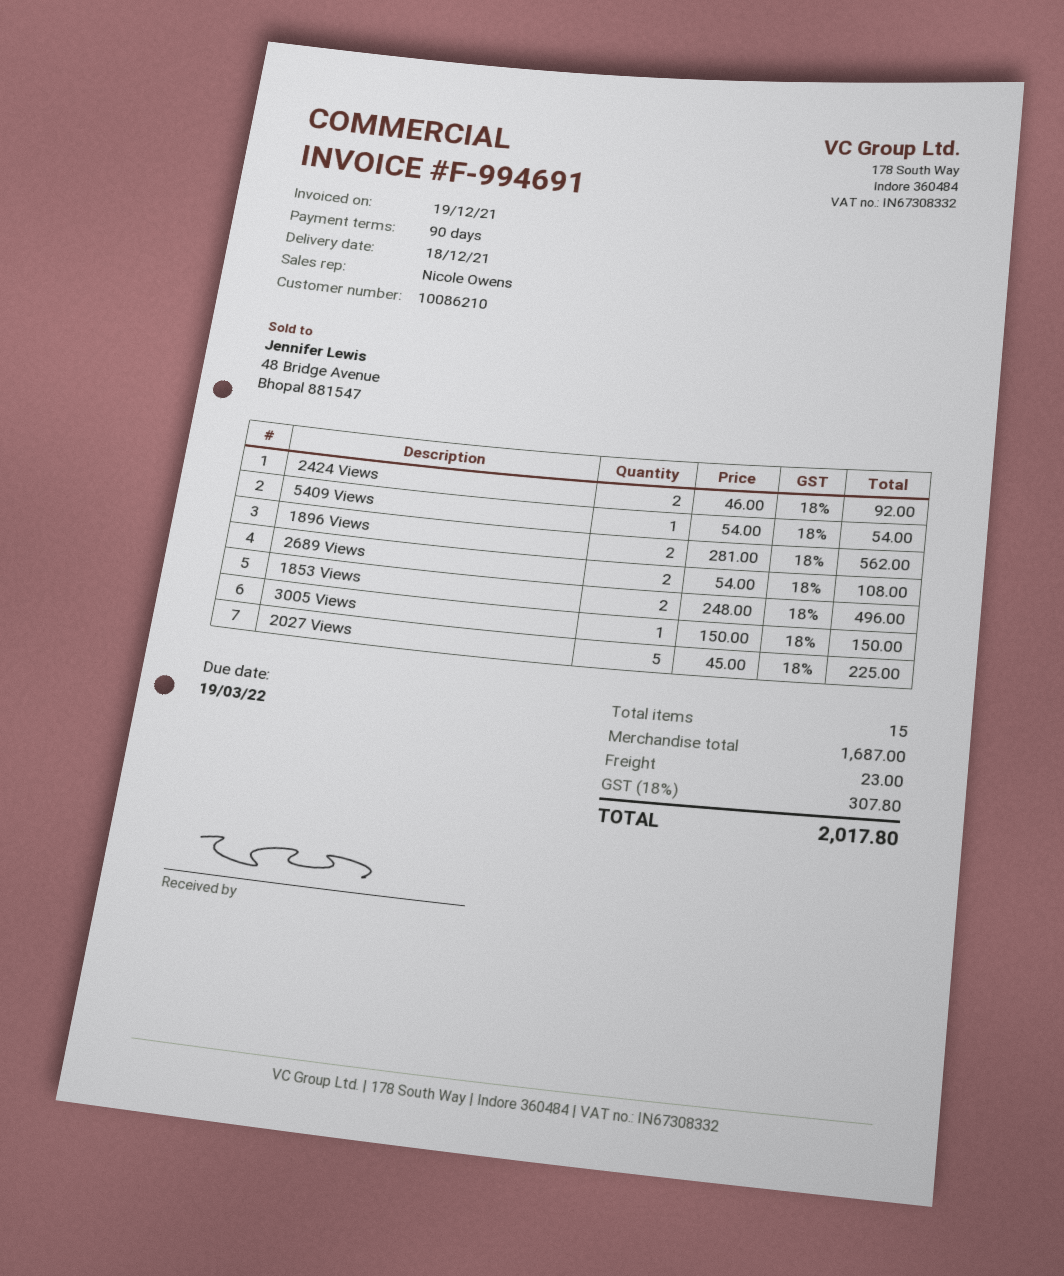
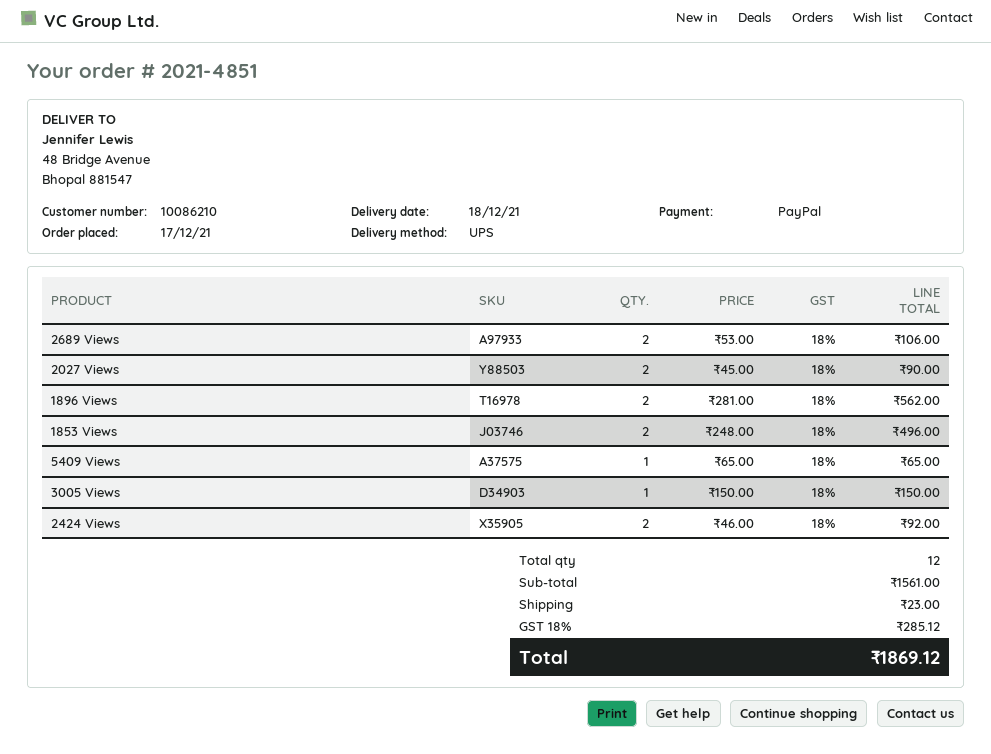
5409 Views: 1 x 54.00 = 54.00 -> 1 x 65.00 = 65.00
2689 Views: 2 x 54.00 = 108.00 -> 2 x 53.00 = 106.00
2027 Views: 5 x 45.00 = 225.00 -> 2 x 45.00 = 90.00
total quantity: 15 -> 12
subtotal: 1687.00 -> 1561.00
tax: 18% = 307.80 -> 18% = 285.12
total: 2017.80 -> 1869.12

